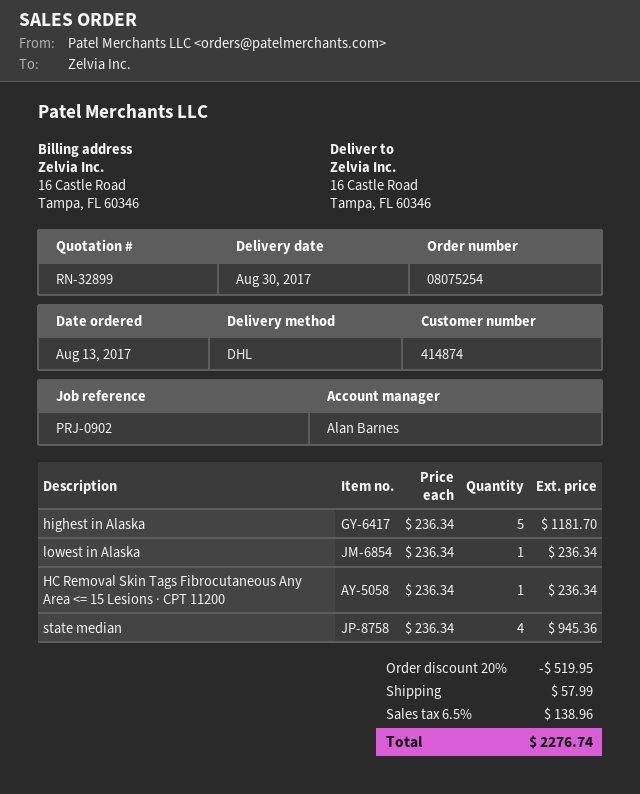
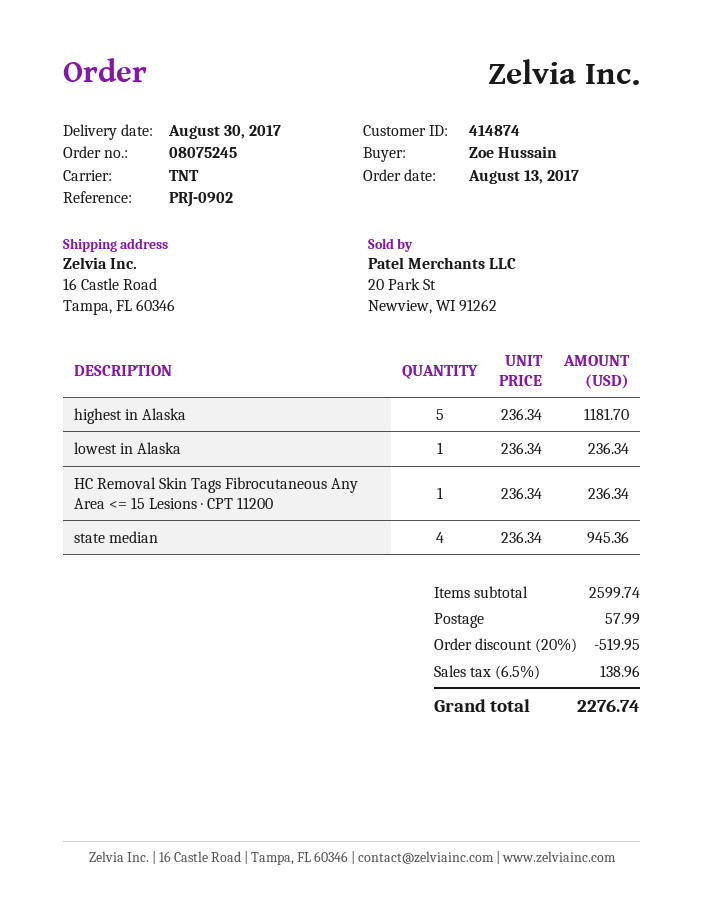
order number: 08075254 -> 08075245
shipping method: DHL -> TNT

